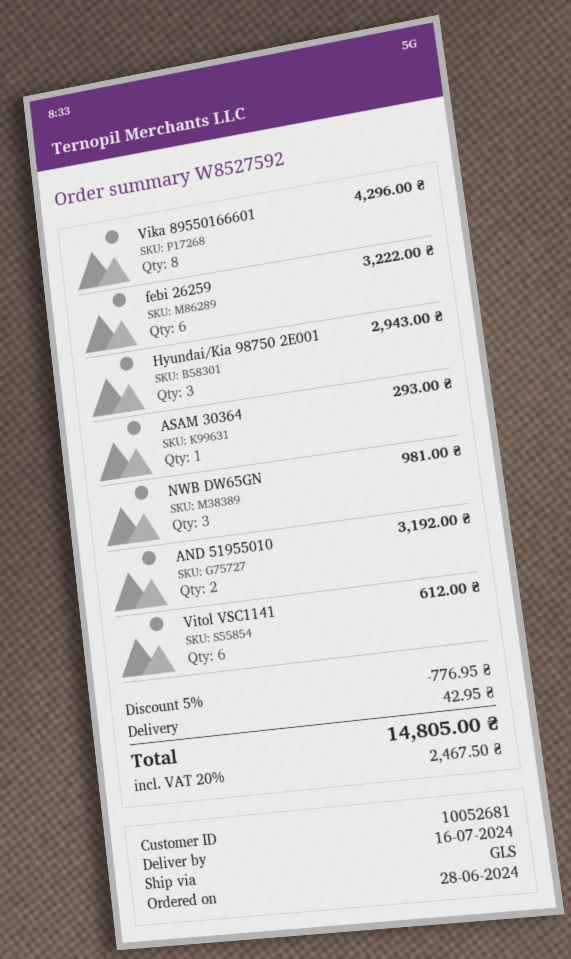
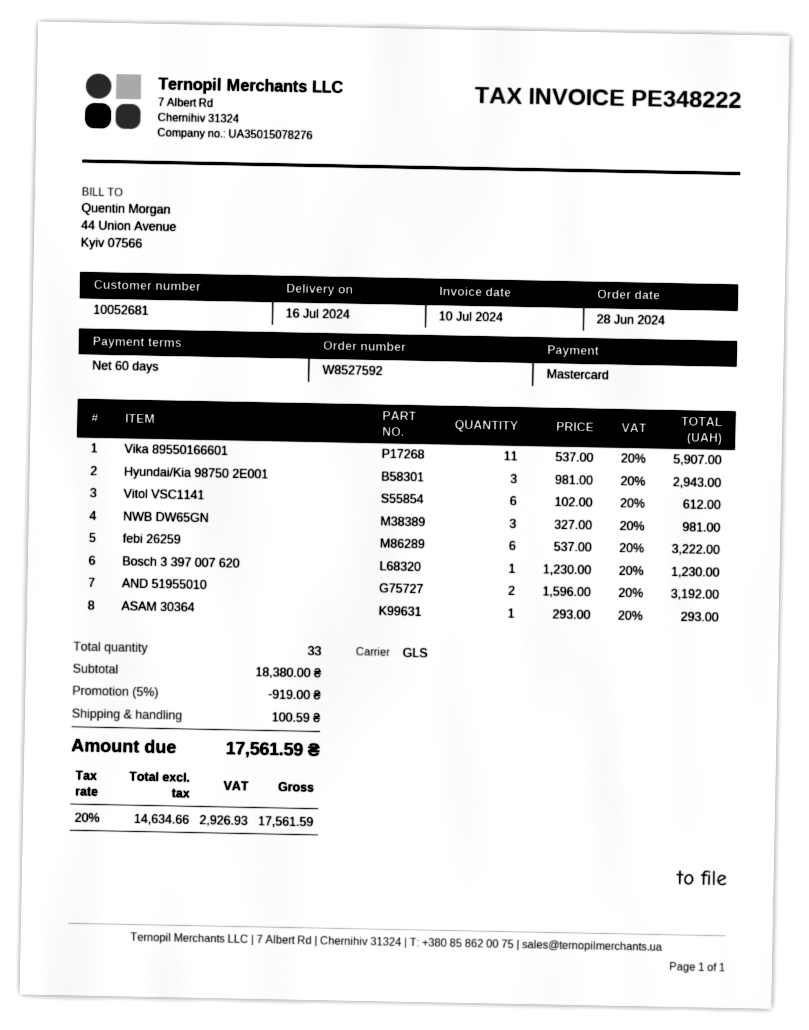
Vika 89550166601: 8 for 4296.00 -> 11 for 5907.00
Bosch 3 397 007 620: none -> 1 for 1230.00
discount: 5% = 776.95 -> 5% = 919.00
shipping: 42.95 -> 100.59
tax: 20% = 2467.50 -> 20% = 2926.93
total: 14805.00 -> 17561.59

